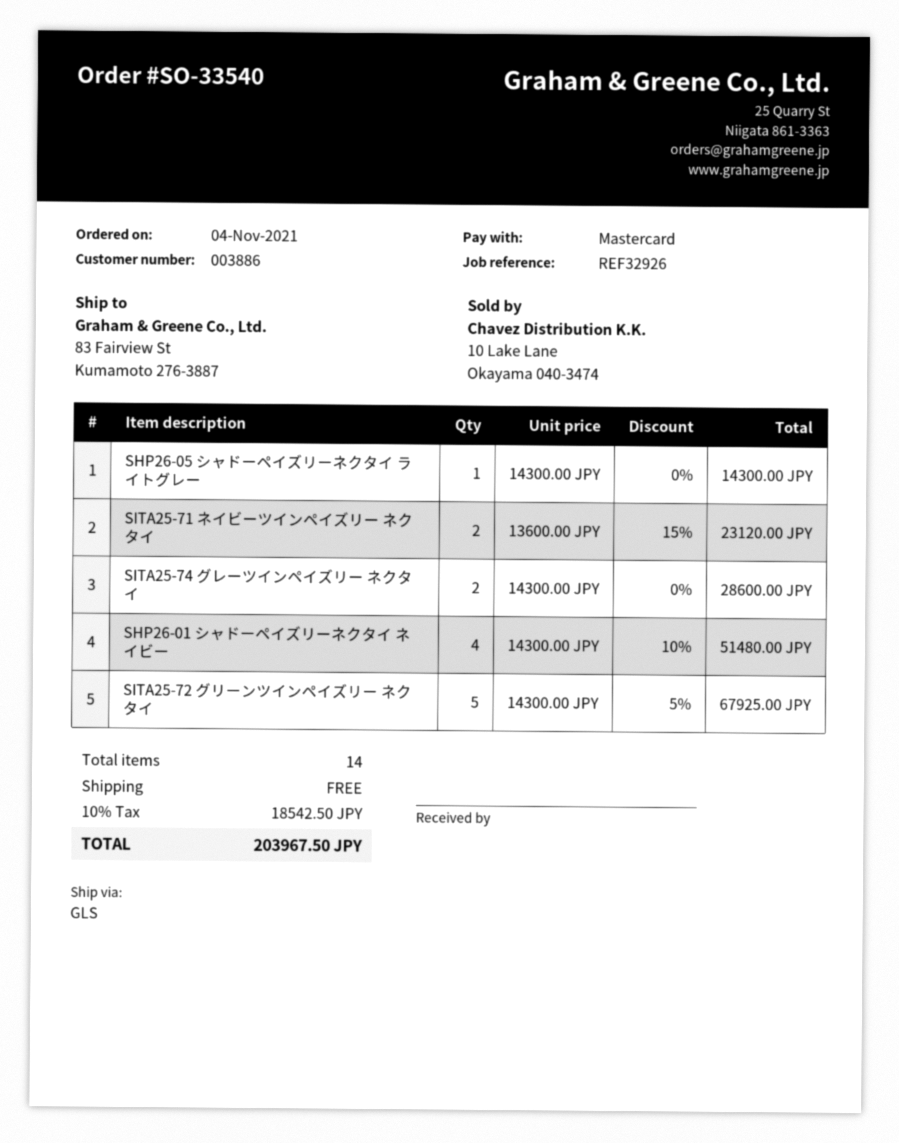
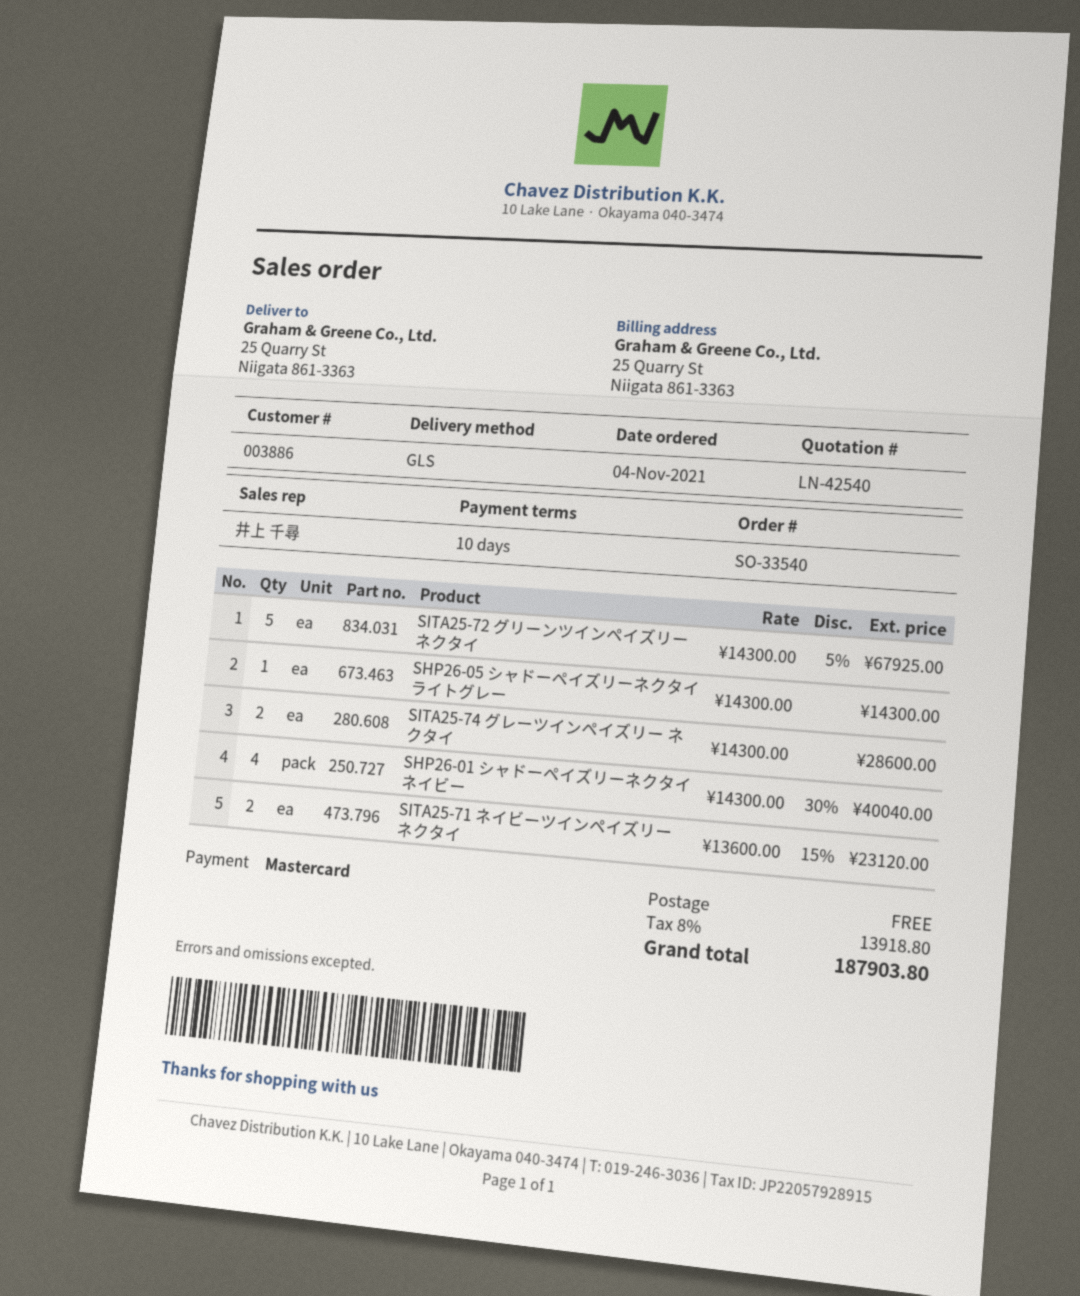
ship to: 83 Fairview St, Kumamoto 276-3887 -> 25 Quarry St, Niigata 861-3363
SHP26-01 シャドーペイズリーネクタイ ネイビー: 4 x 14300.00 - 10% = 51480.00 -> 4 x 14300.00 - 30% = 40040.00
tax: 10% = 18542.50 -> 8% = 13918.80
total: 203967.50 -> 187903.80

